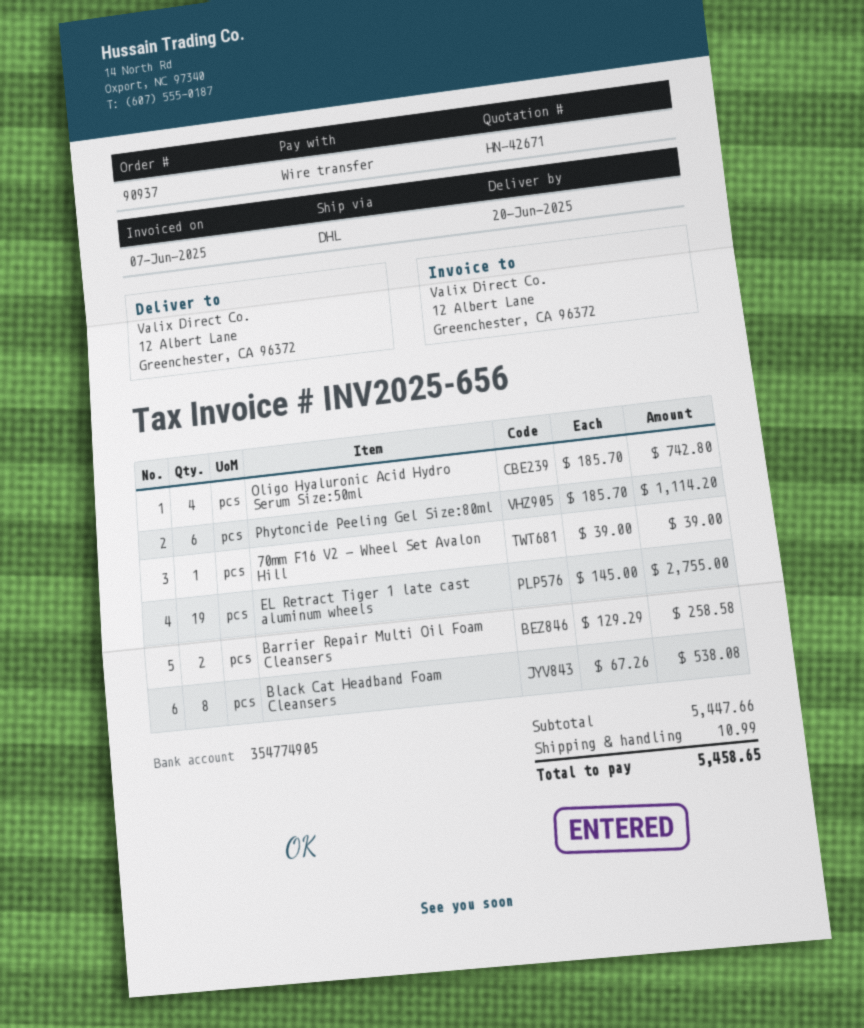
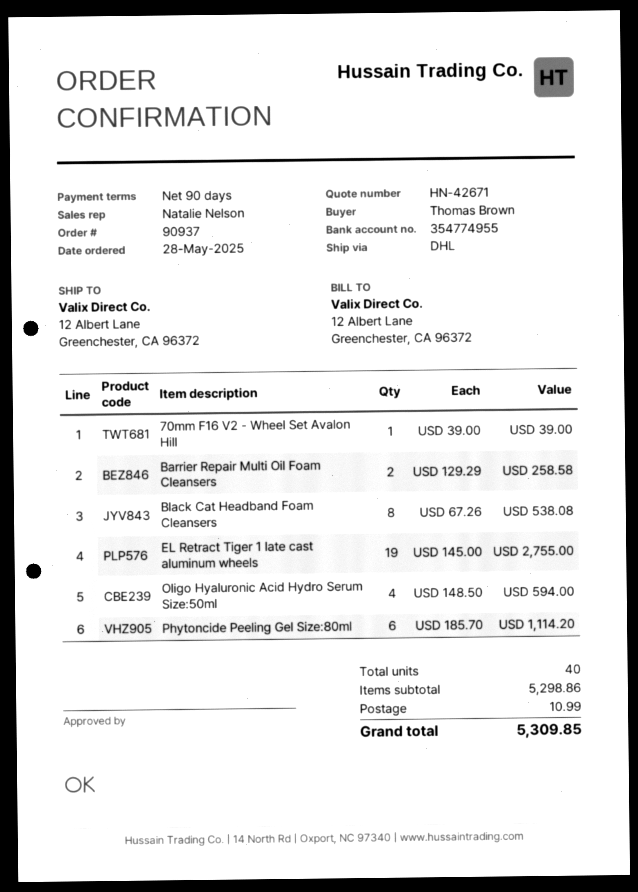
bank account: 354774905 -> 354774955
Oligo Hyaluronic Acid Hydro Serum Size:50ml: 4 x 185.70 = 742.80 -> 4 x 148.50 = 594.00
subtotal: 5447.66 -> 5298.86
total: 5458.65 -> 5309.85

